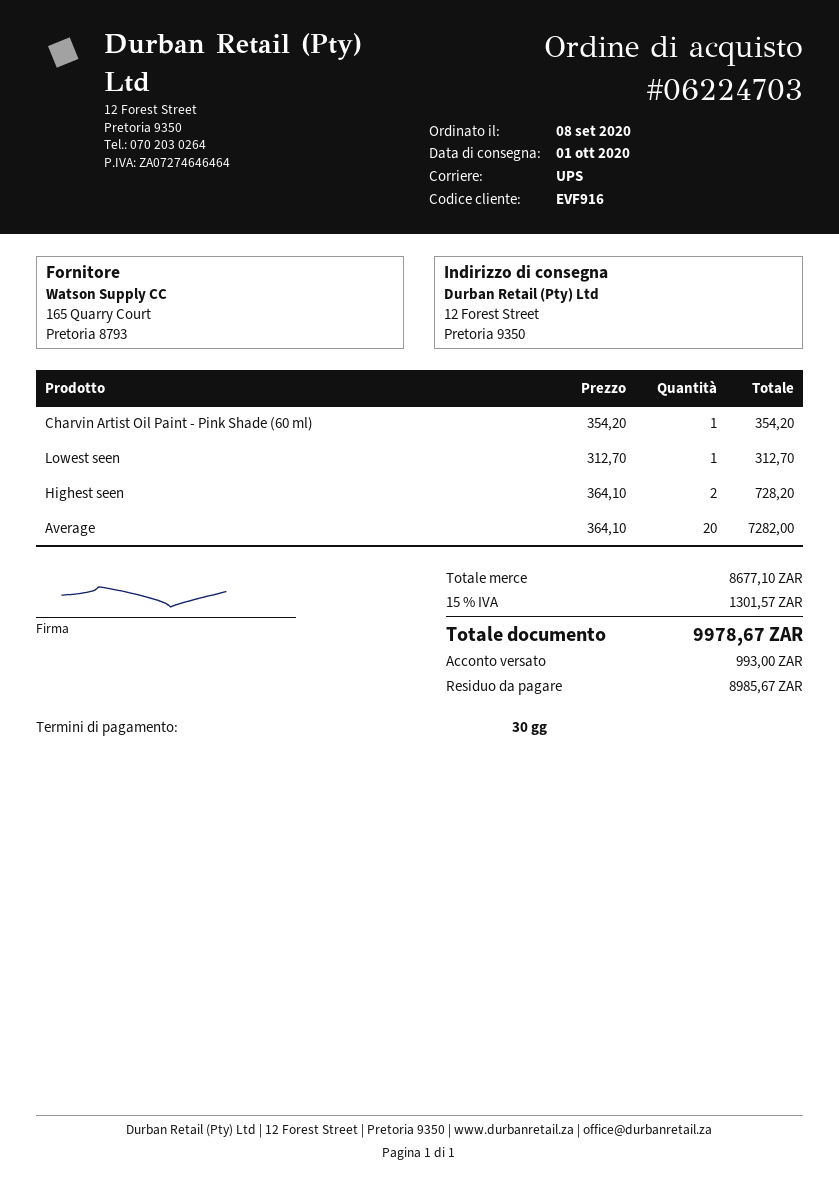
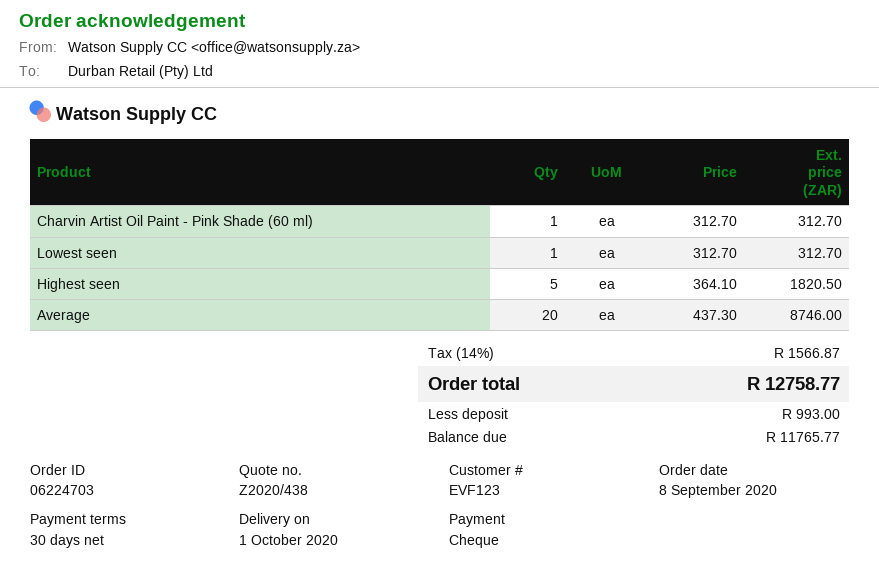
customer number: EVF916 -> EVF123
Charvin Artist Oil Paint - Pink Shade (60 ml): 1 x 354.20 = 354.20 -> 1 x 312.70 = 312.70
Highest seen: 2 x 364.10 = 728.20 -> 5 x 364.10 = 1820.50
Average: 20 x 364.10 = 7282.00 -> 20 x 437.30 = 8746.00
tax: 15% = 1301.57 -> 14% = 1566.87
total: 9978.67 -> 12758.77
balance: 8985.67 -> 11765.77

